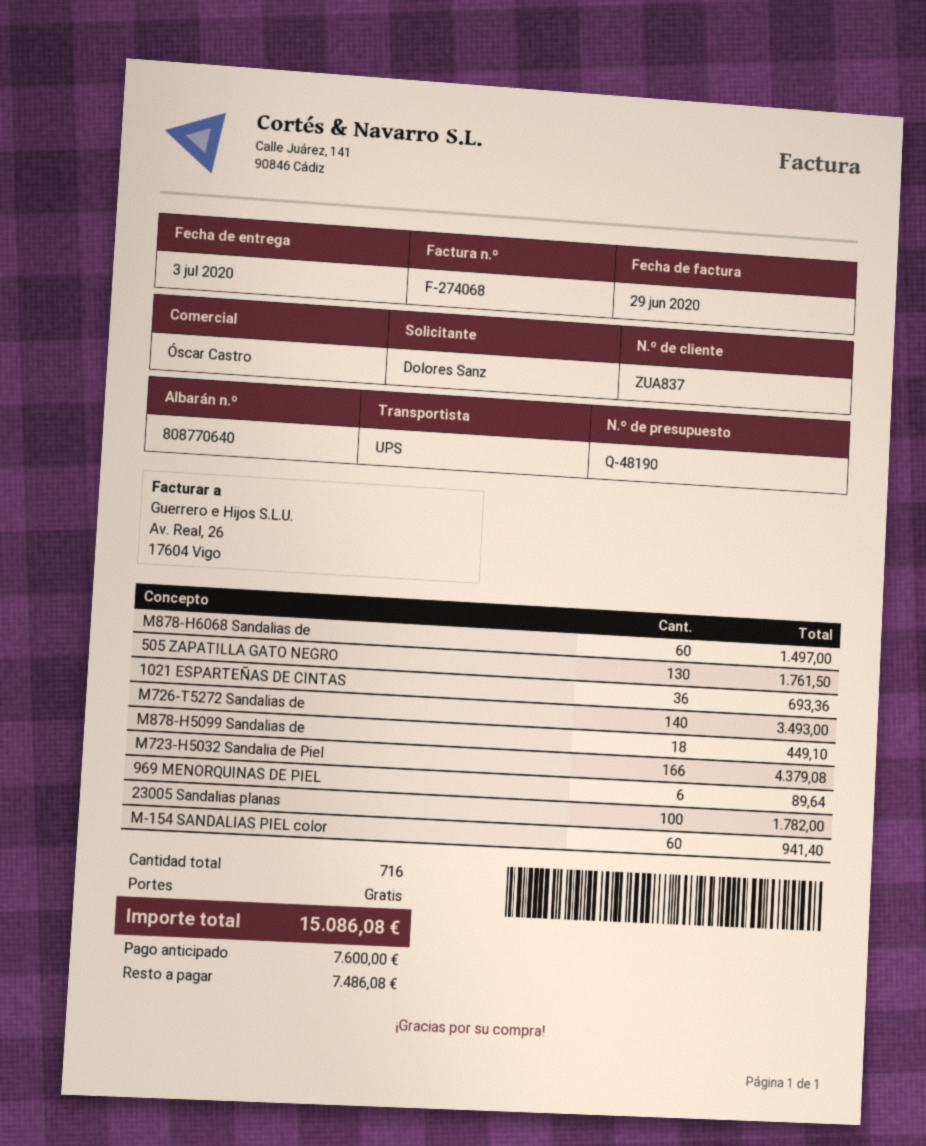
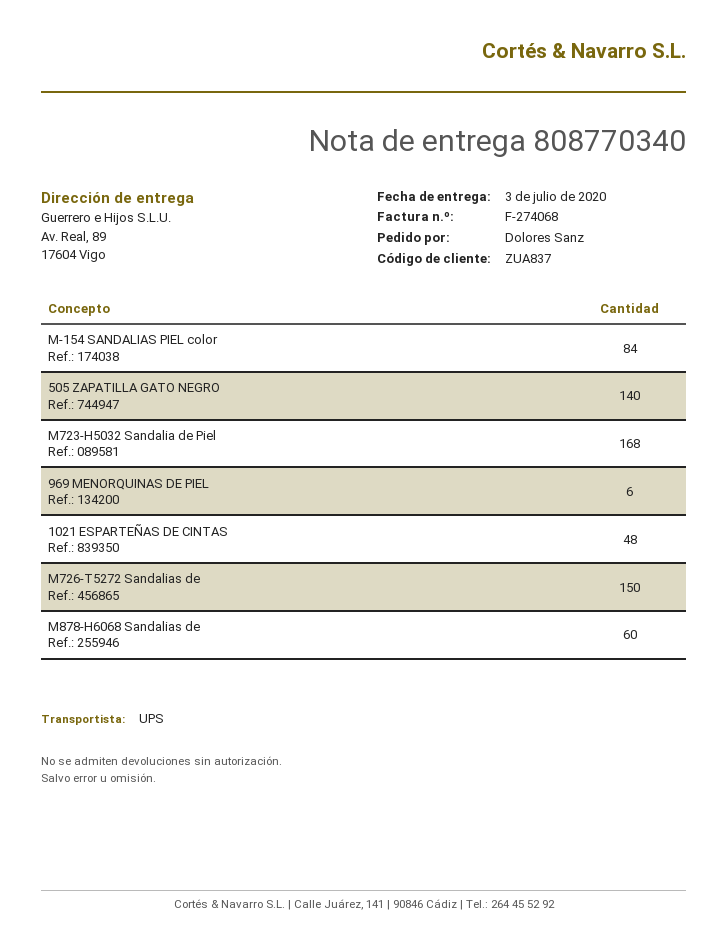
delivery note number: 808770640 -> 808770340
505 ZAPATILLA GATO NEGRO: 130 -> 140
1021 ESPARTEÑAS DE CINTAS: 36 -> 48
M726-T5272 Sandalias de: 140 -> 150
M878-H5099 Sandalias de: 18 -> none
M723-H5032 Sandalia de Piel: 166 -> 168
23005 Sandalias planas: 100 -> none
M-154 SANDALIAS PIEL color: 60 -> 84

